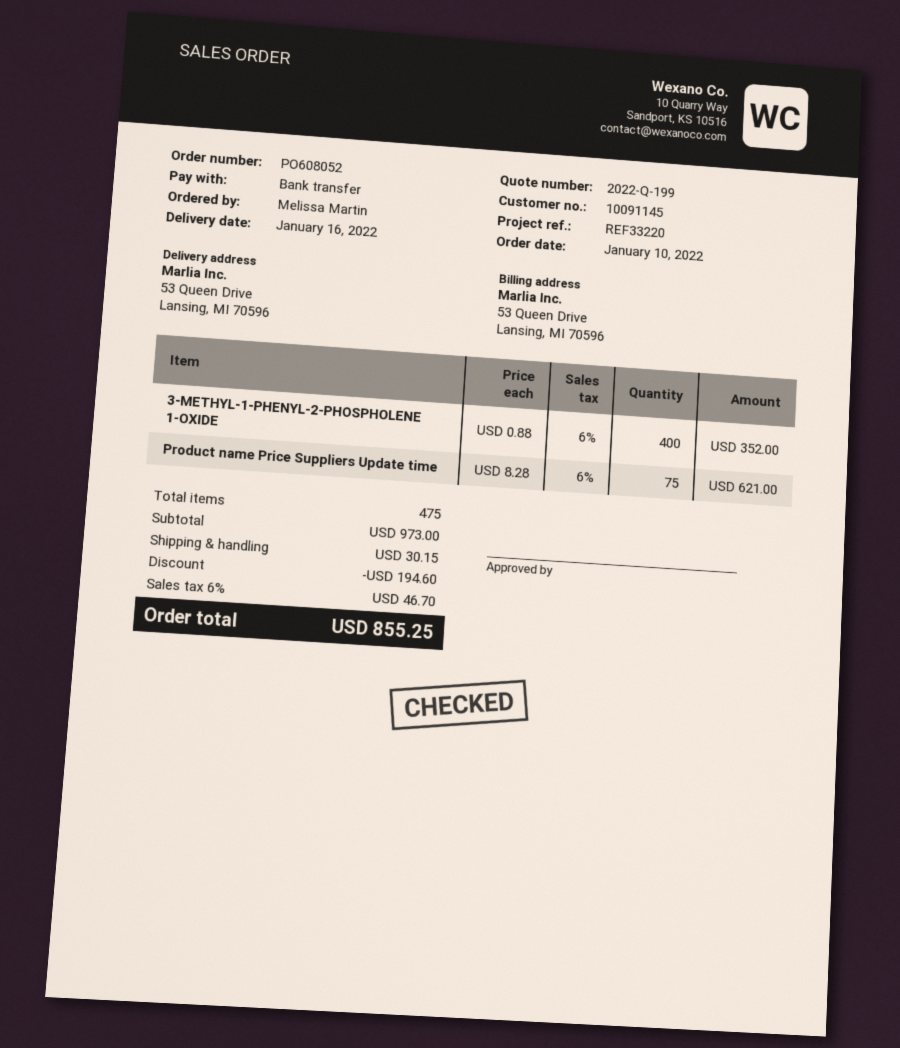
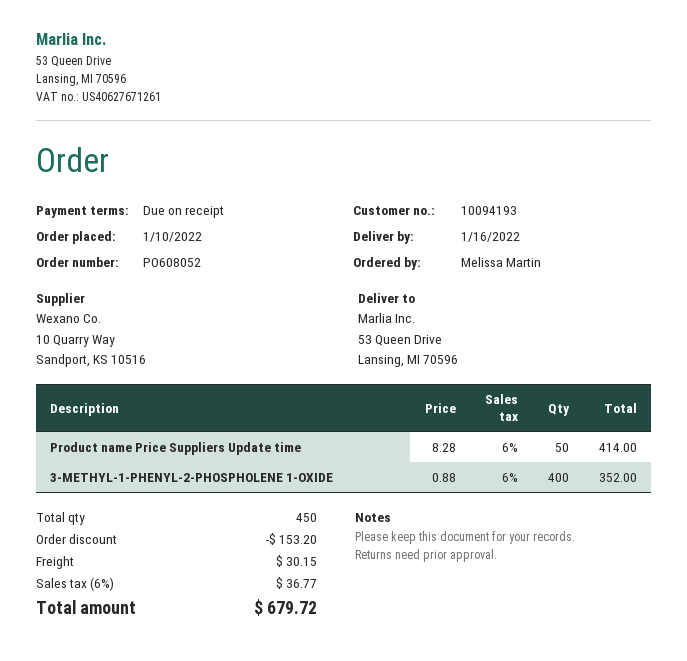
customer number: 10091145 -> 10094193
Product name Price Suppliers Update time: 75 x 8.28 = 621.00 -> 50 x 8.28 = 414.00
total quantity: 475 -> 450
discount: 194.60 -> 153.20
tax: 6% = 46.70 -> 6% = 36.77
total: 855.25 -> 679.72

